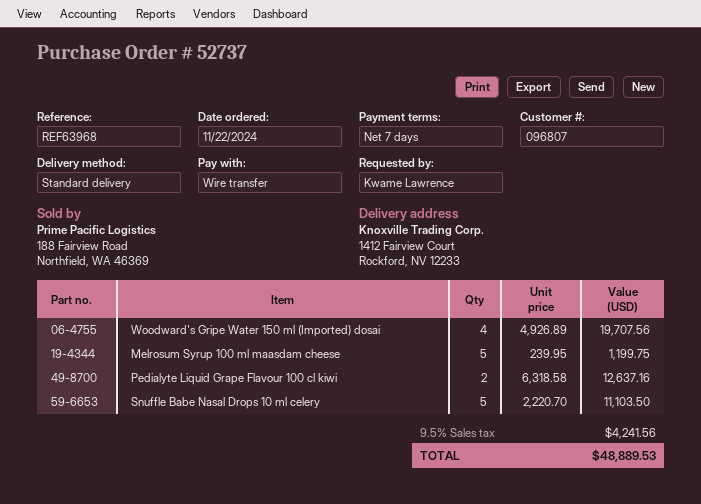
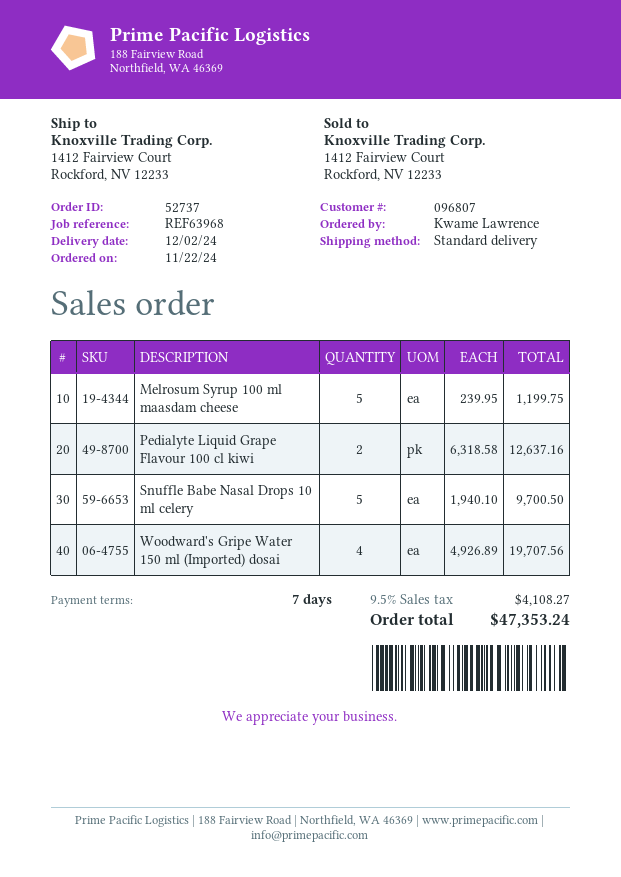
Snuffle Babe Nasal Drops 10 ml celery: 5 x 2220.70 = 11103.50 -> 5 x 1940.10 = 9700.50
tax: 9.5% = 4241.56 -> 9.5% = 4108.27
total: 48889.53 -> 47353.24

